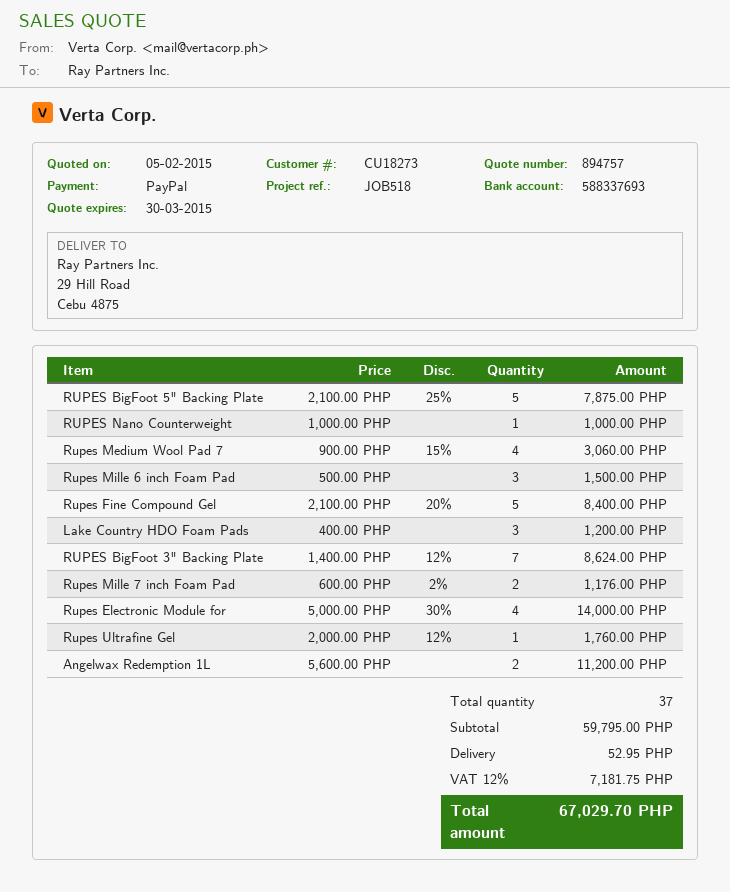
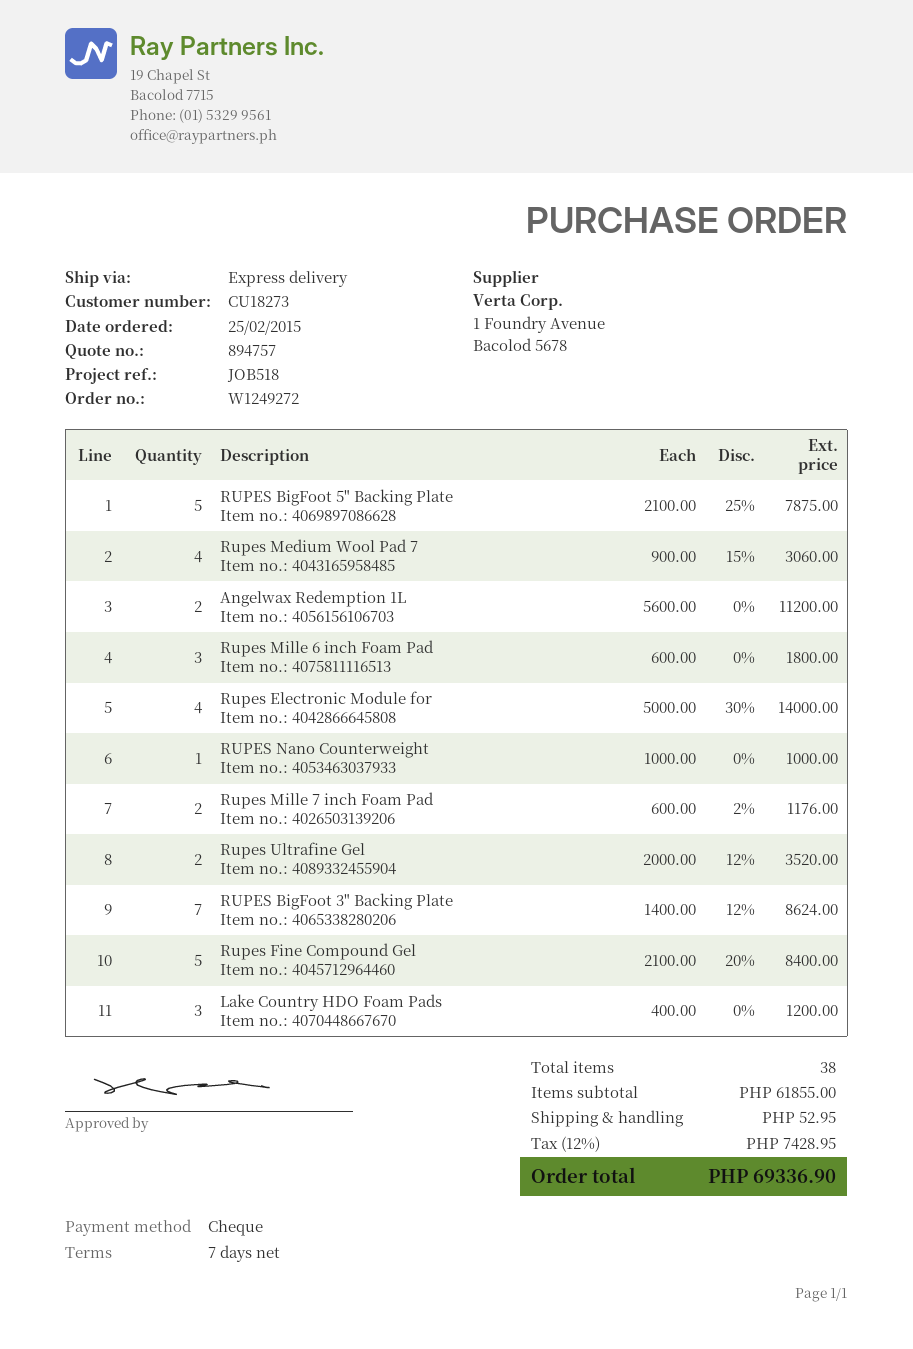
payment method: PayPal -> cheque
Rupes Mille 6 inch Foam Pad: 3 x 500.00 = 1500.00 -> 3 x 600.00 = 1800.00
Rupes Ultrafine Gel: 1 x 2000.00 - 12% = 1760.00 -> 2 x 2000.00 - 12% = 3520.00
total quantity: 37 -> 38
subtotal: 59795.00 -> 61855.00
tax: 12% = 7181.75 -> 12% = 7428.95
total: 67029.70 -> 69336.90

